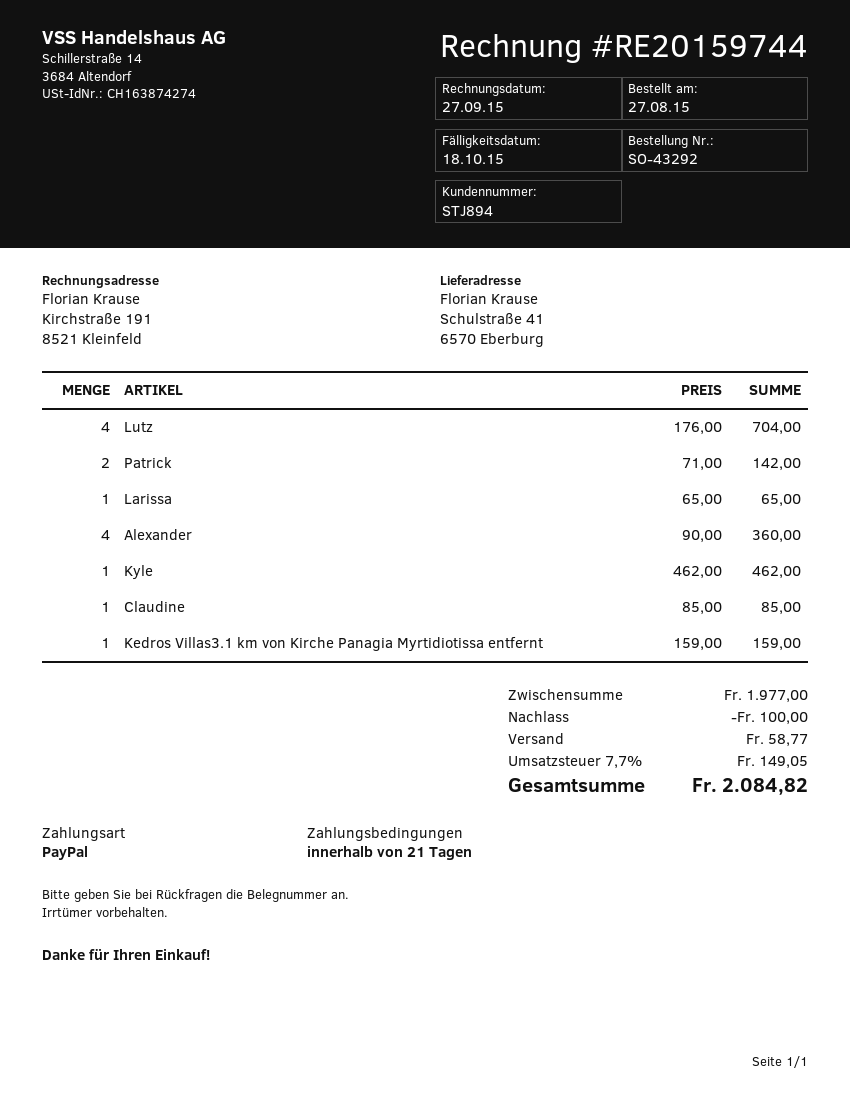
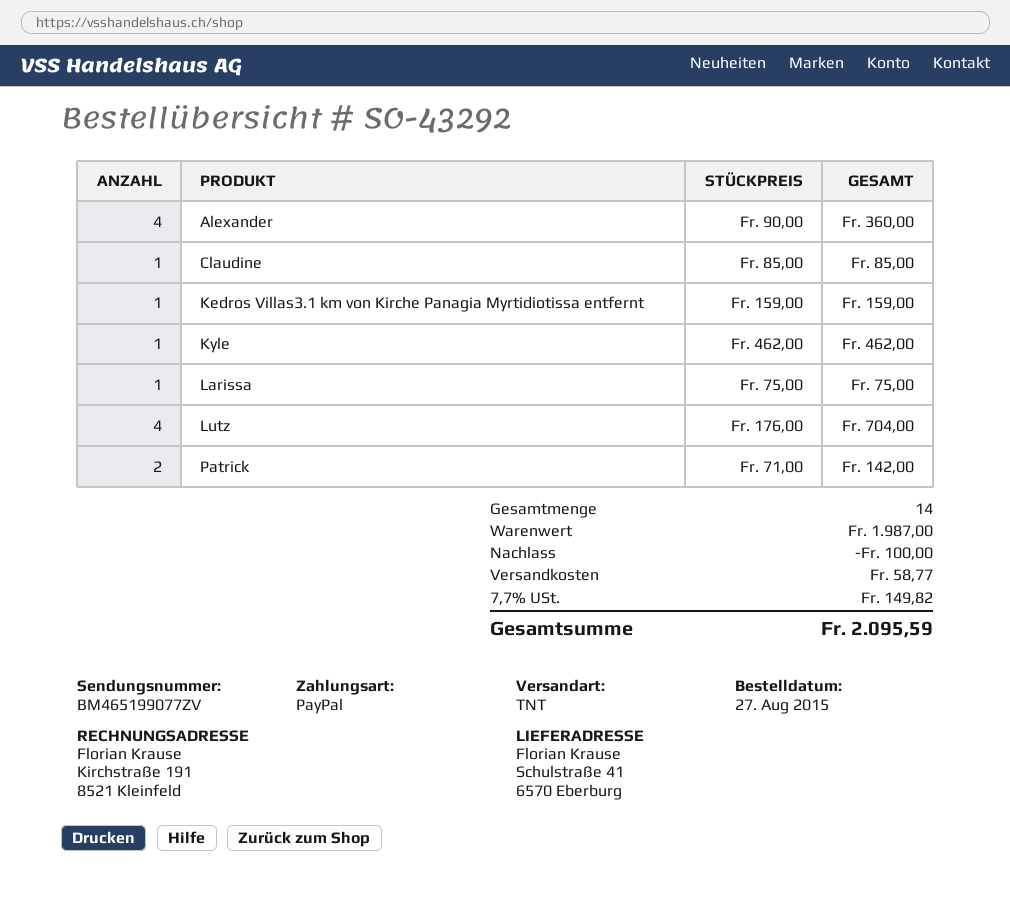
Larissa: 1 x 65.00 = 65.00 -> 1 x 75.00 = 75.00
subtotal: 1977.00 -> 1987.00
tax: 7.7% = 149.05 -> 7.7% = 149.82
total: 2084.82 -> 2095.59

